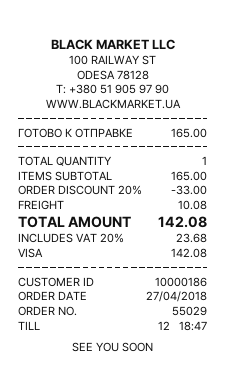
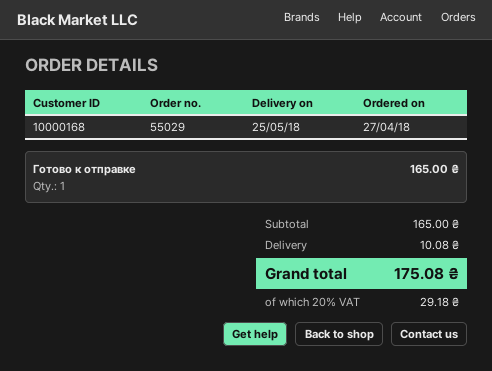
customer number: 10000186 -> 10000168
discount: 20% = 33.00 -> none
tax: 20% = 23.68 -> 20% = 29.18
total: 142.08 -> 175.08

